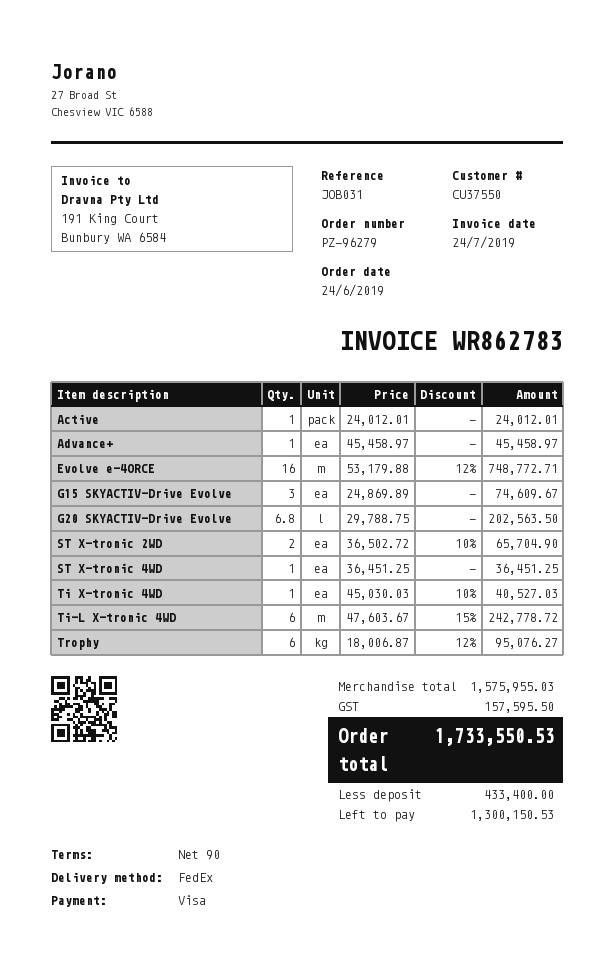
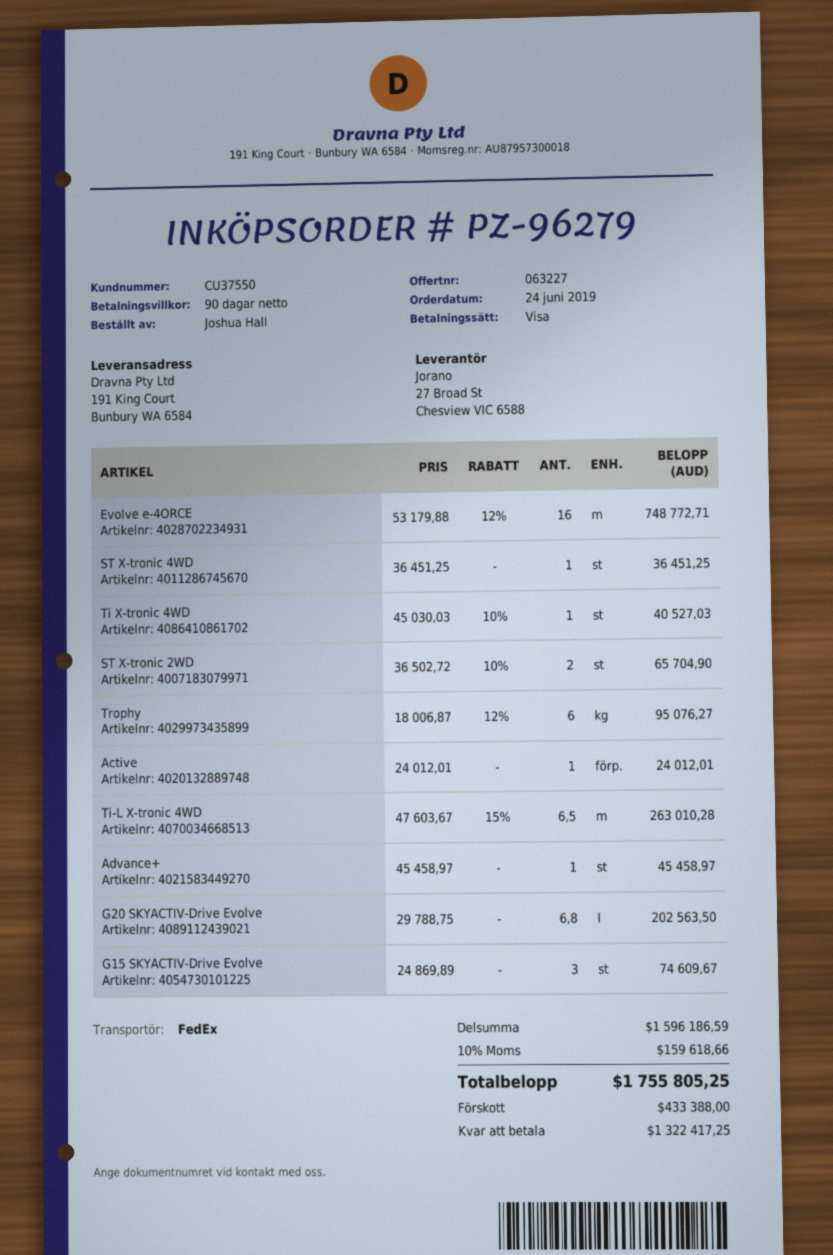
Ti-L X-tronic 4WD: 6 x 47603.67 - 15% = 242778.72 -> 6.5 x 47603.67 - 15% = 263010.28
subtotal: 1575955.03 -> 1596186.59
tax: 157595.50 -> 159618.66
total: 1733550.53 -> 1755805.25
deposit: 433400.00 -> 433388.00
balance: 1300150.53 -> 1322417.25

